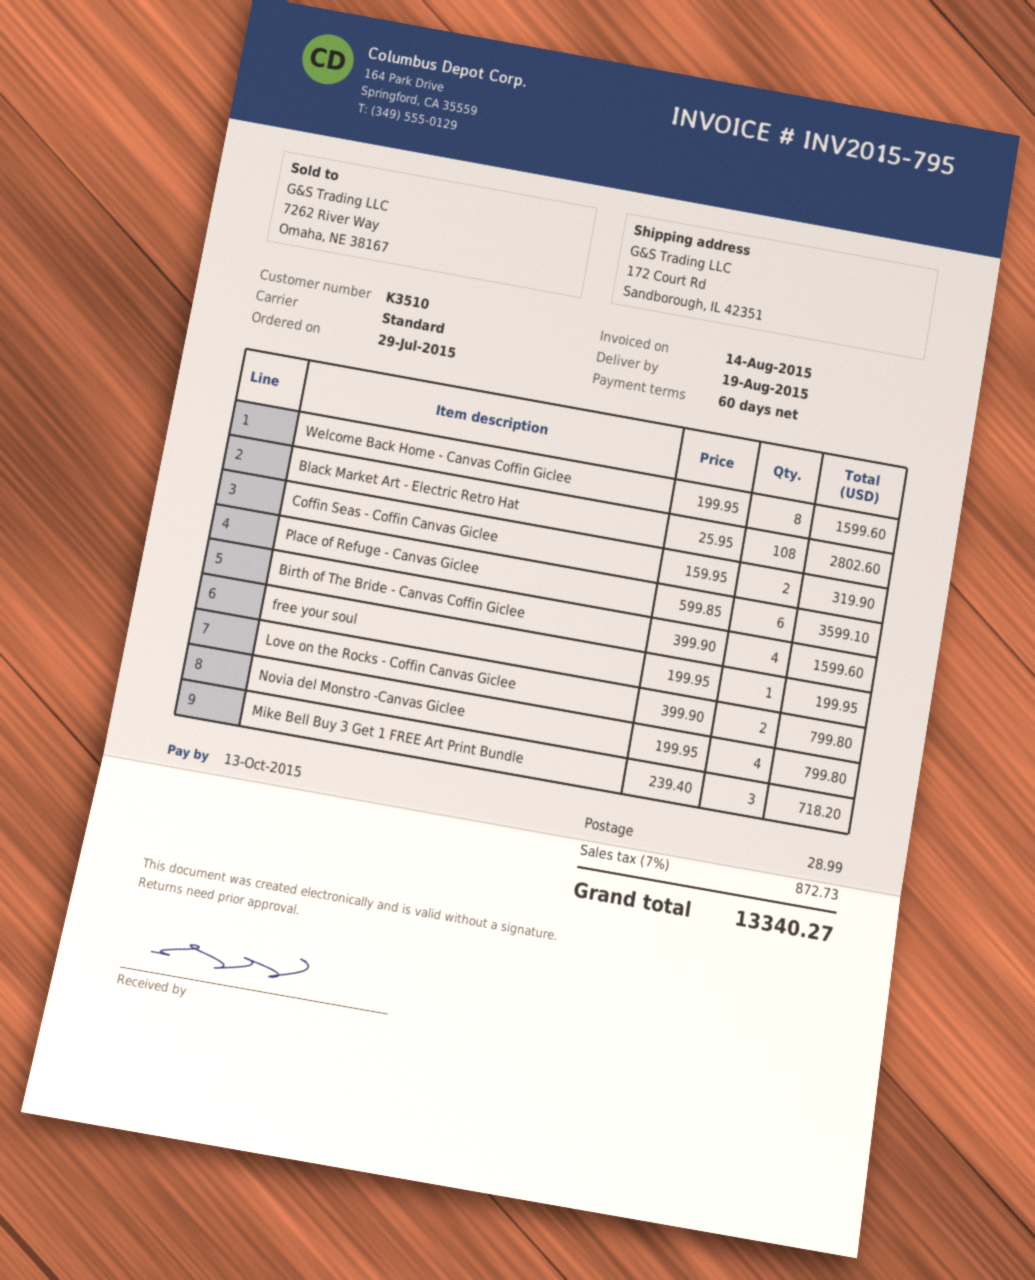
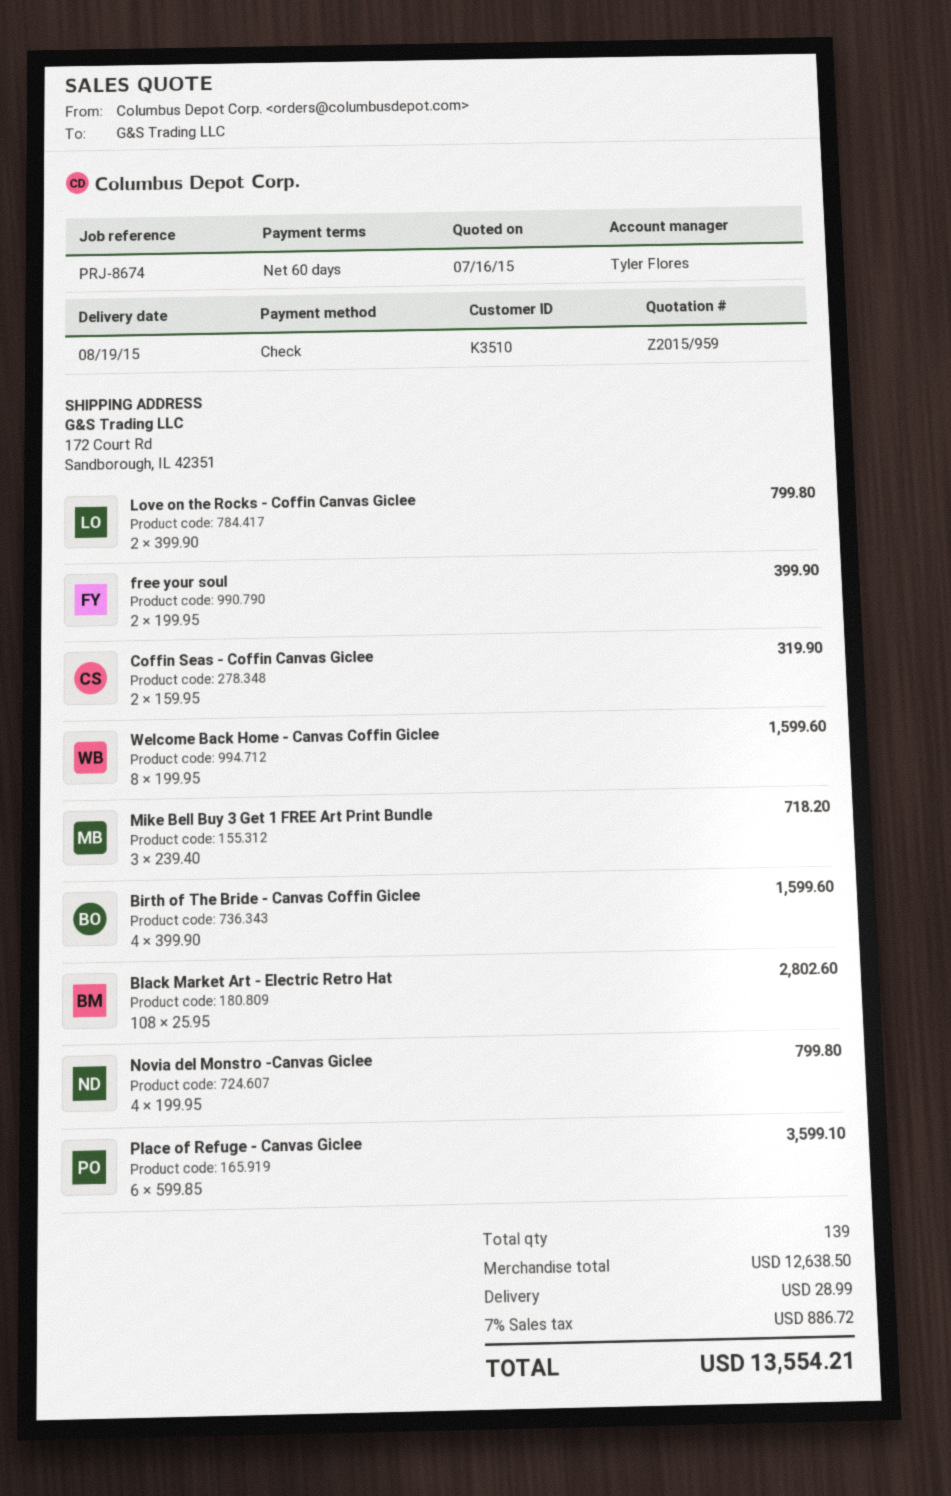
free your soul: 1 x 199.95 = 199.95 -> 2 x 199.95 = 399.90
tax: 7% = 872.73 -> 7% = 886.72
total: 13340.27 -> 13554.21

